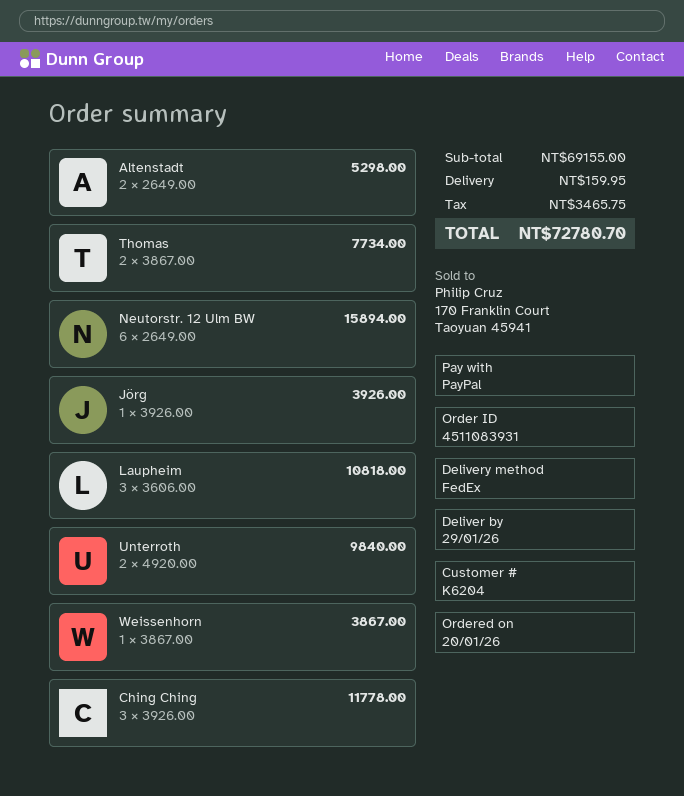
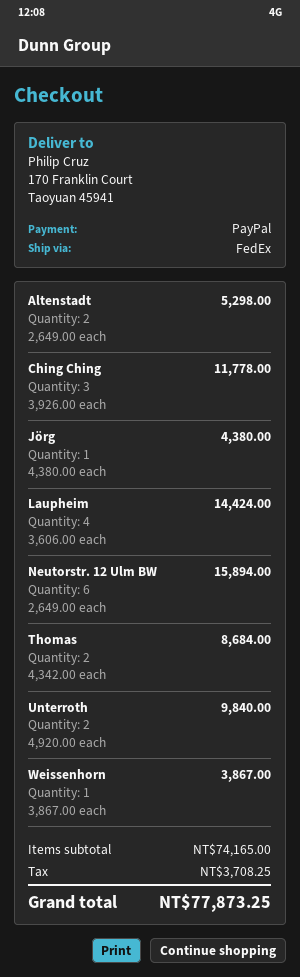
Thomas: 2 x 3867.00 = 7734.00 -> 2 x 4342.00 = 8684.00
Jörg: 1 x 3926.00 = 3926.00 -> 1 x 4380.00 = 4380.00
Laupheim: 3 x 3606.00 = 10818.00 -> 4 x 3606.00 = 14424.00
subtotal: 69155.00 -> 74165.00
shipping: 159.95 -> none
tax: 3465.75 -> 3708.25
total: 72780.70 -> 77873.25

